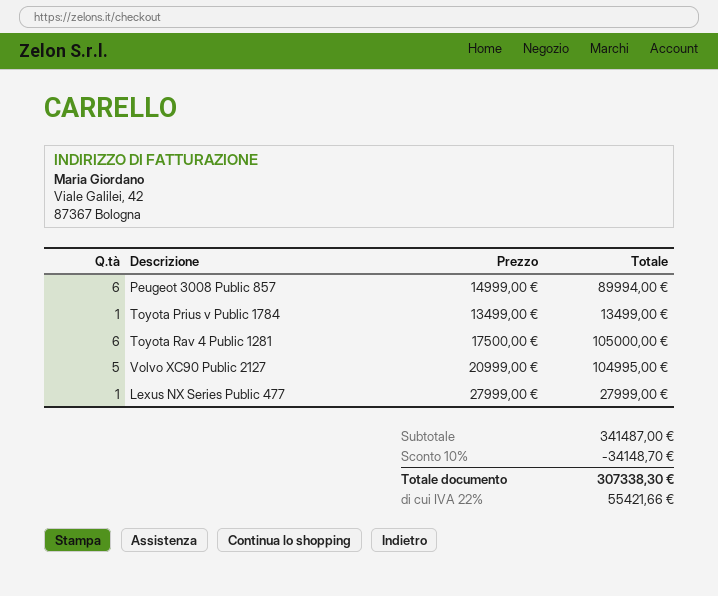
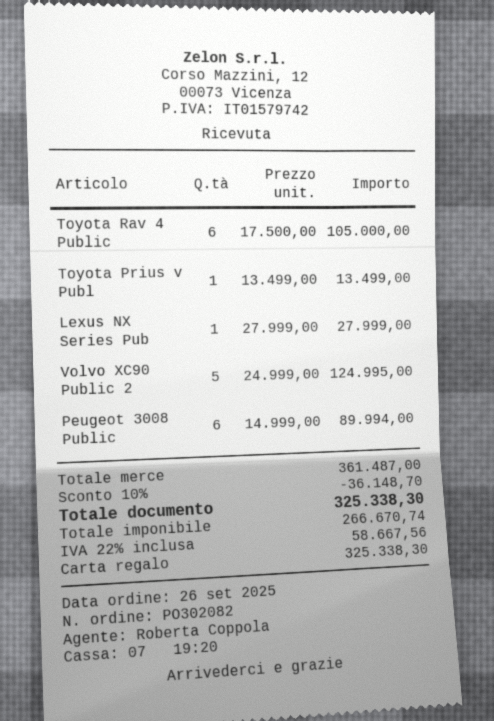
Volvo XC90 Public 2127: 5 x 20999.00 = 104995.00 -> 5 x 24999.00 = 124995.00
subtotal: 341487.00 -> 361487.00
discount: 10% = 34148.70 -> 10% = 36148.70
tax: 22% = 55421.66 -> 22% = 58667.56
total: 307338.30 -> 325338.30

